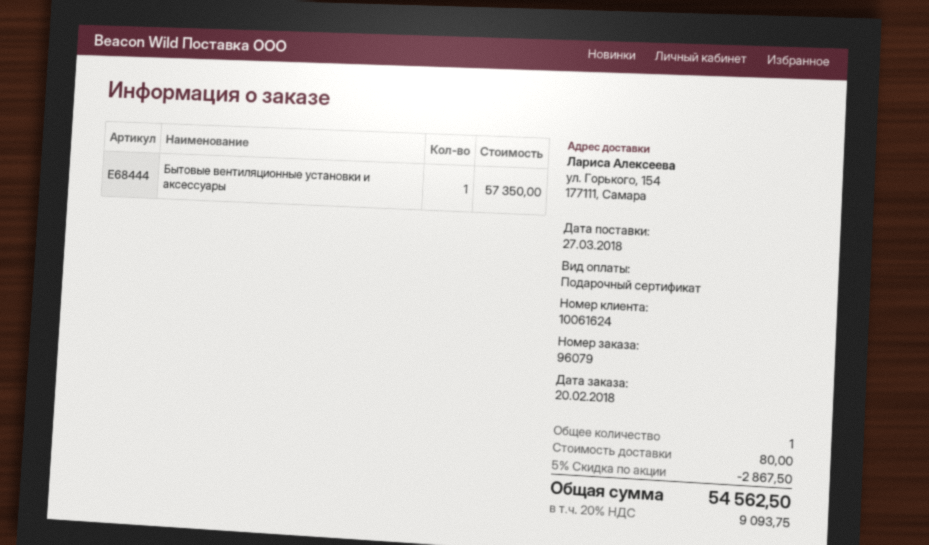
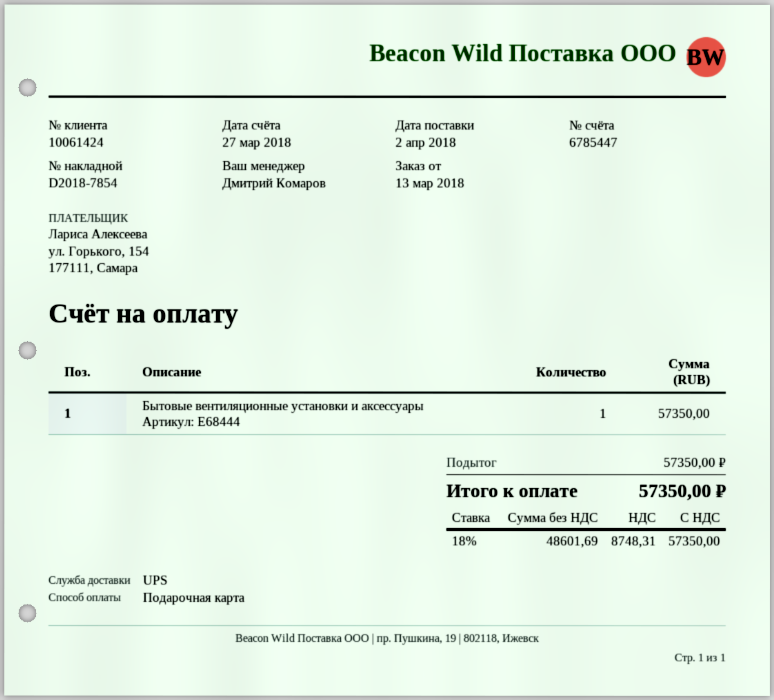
order date: 2018-02-20 -> 2018-03-13
delivery date: 2018-03-27 -> 2018-04-02
customer number: 10061624 -> 10061424
discount: 5% = 2867.50 -> none
shipping: 80.00 -> none
tax: 20% = 9093.75 -> 18% = 8748.31
total: 54562.50 -> 57350.00

